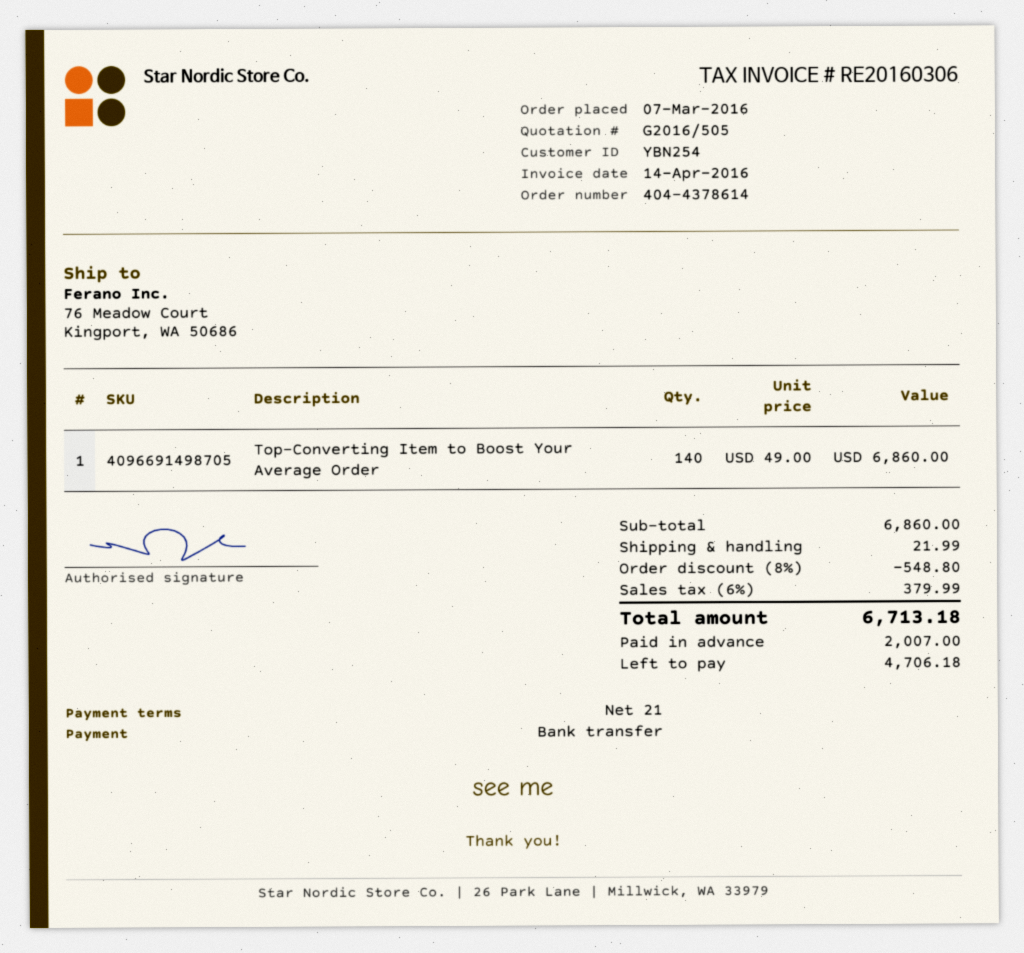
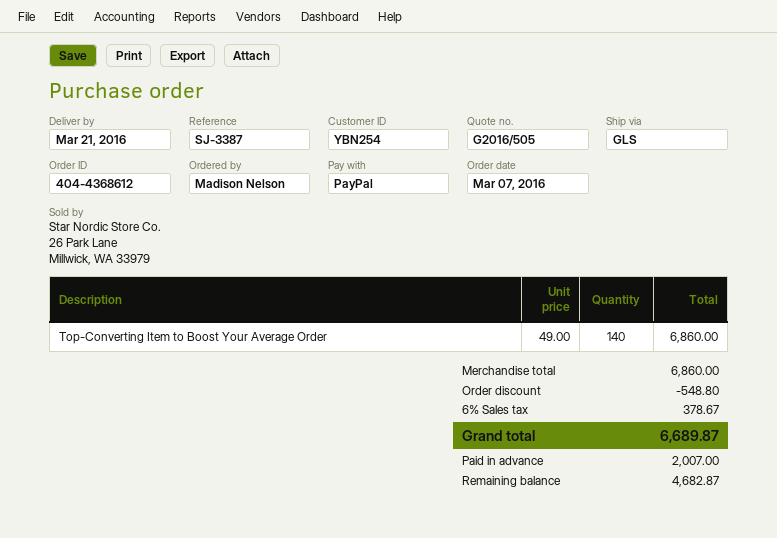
order number: 404-4378614 -> 404-4368612
payment method: bank transfer -> PayPal
shipping: 21.99 -> none
tax: 6% = 379.99 -> 6% = 378.67
total: 6713.18 -> 6689.87
balance: 4706.18 -> 4682.87

